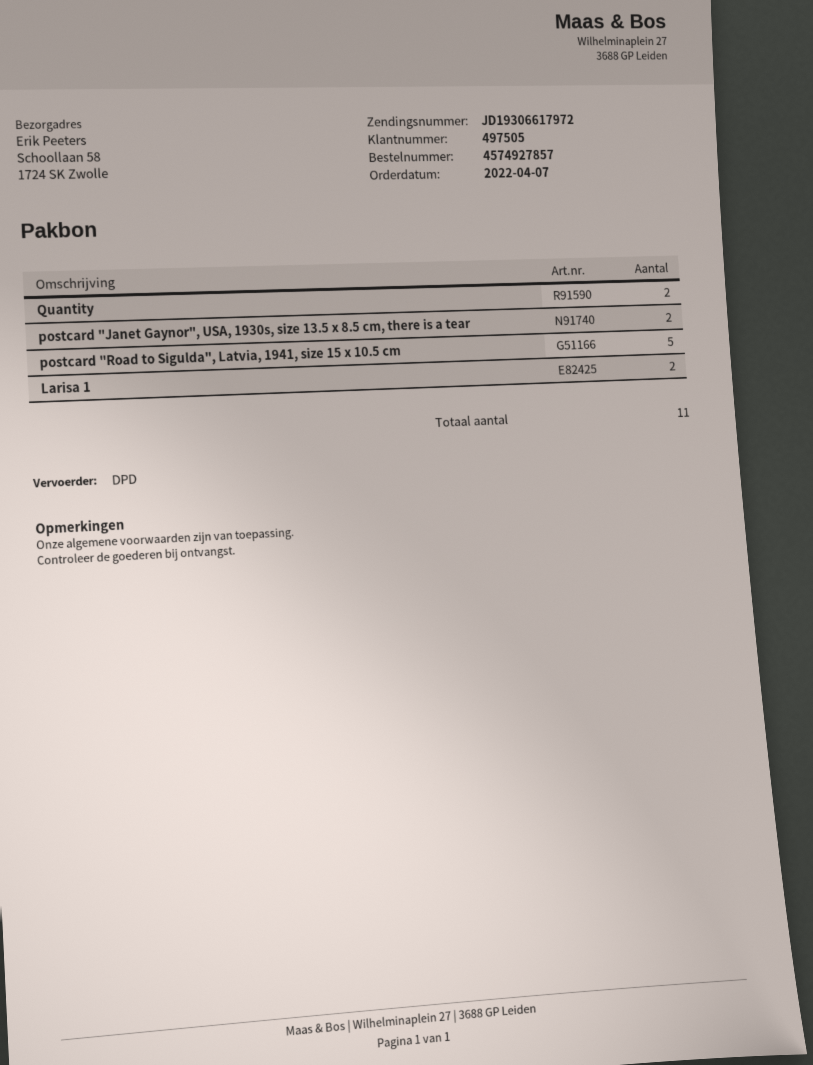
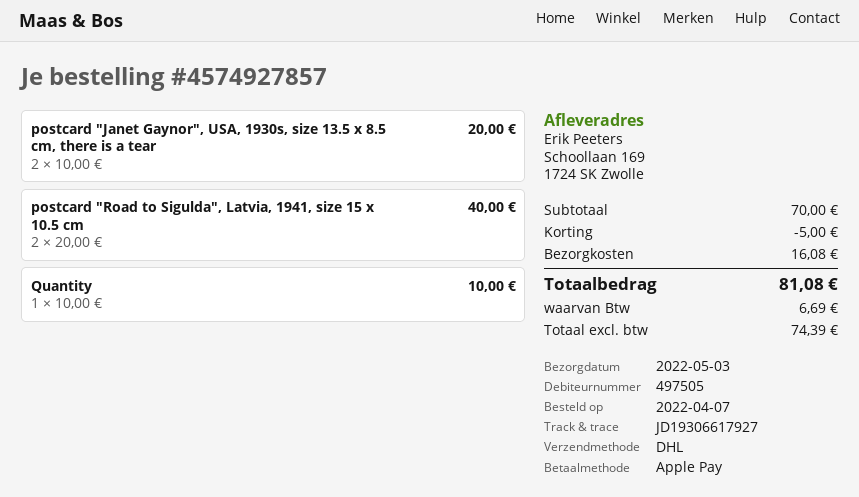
shipping method: DPD -> DHL
tracking number: JD19306617972 -> JD19306617927
ship to: Schoollaan 58, 1724 SK Zwolle -> Schoollaan 169, 1724 SK Zwolle
Quantity: 2 -> 1
postcard "Road to Sigulda", Latvia, 1941, size 15 x 10.5 cm: 5 -> 2
Larisa 1: 2 -> none

